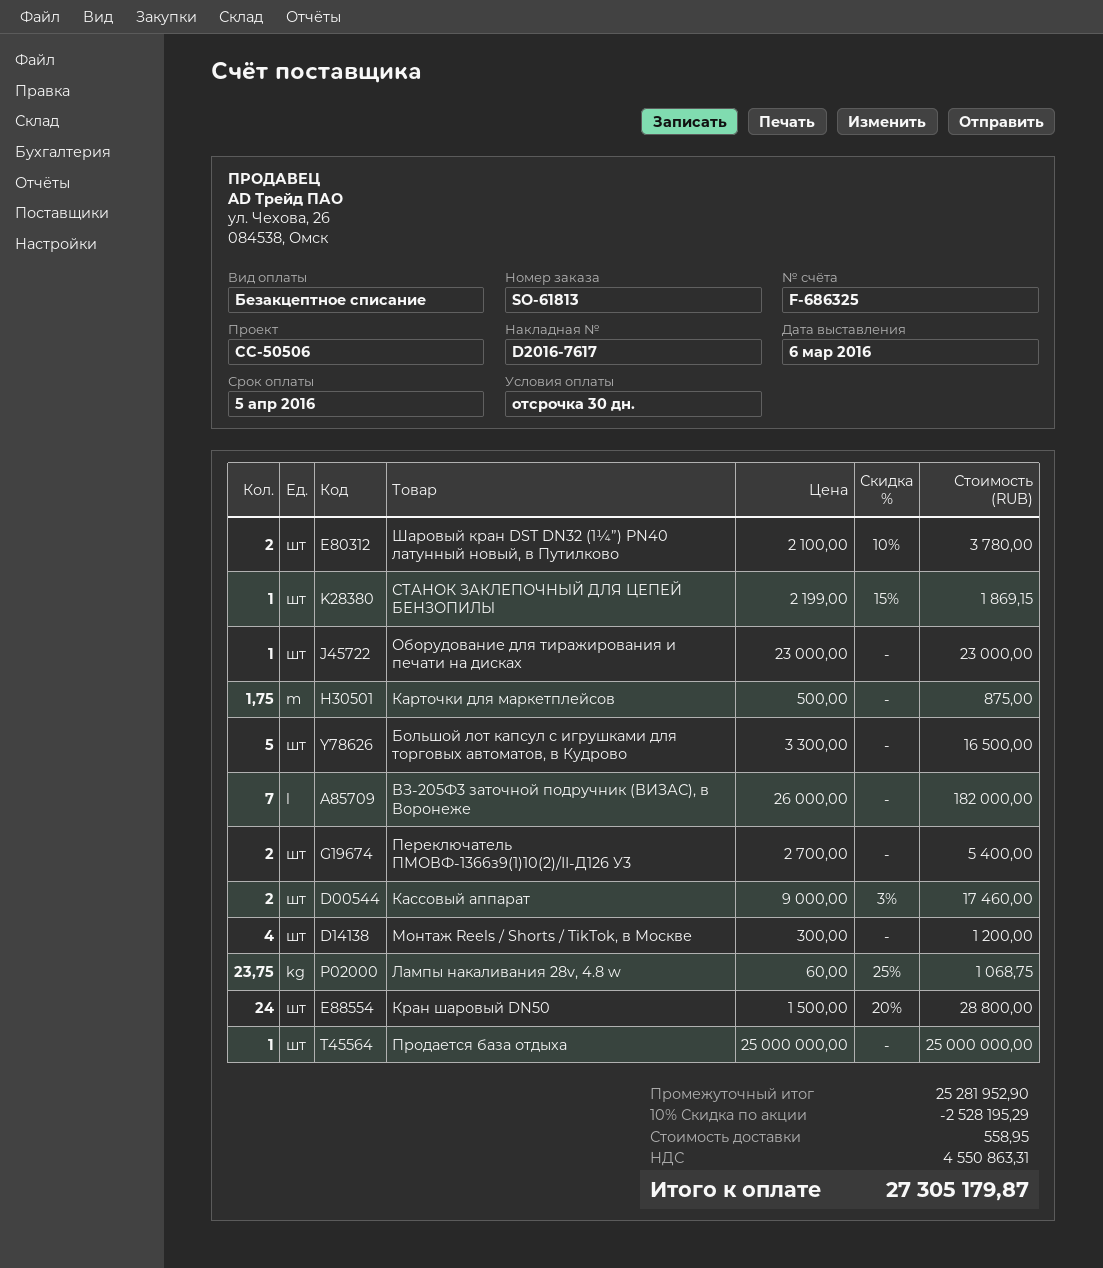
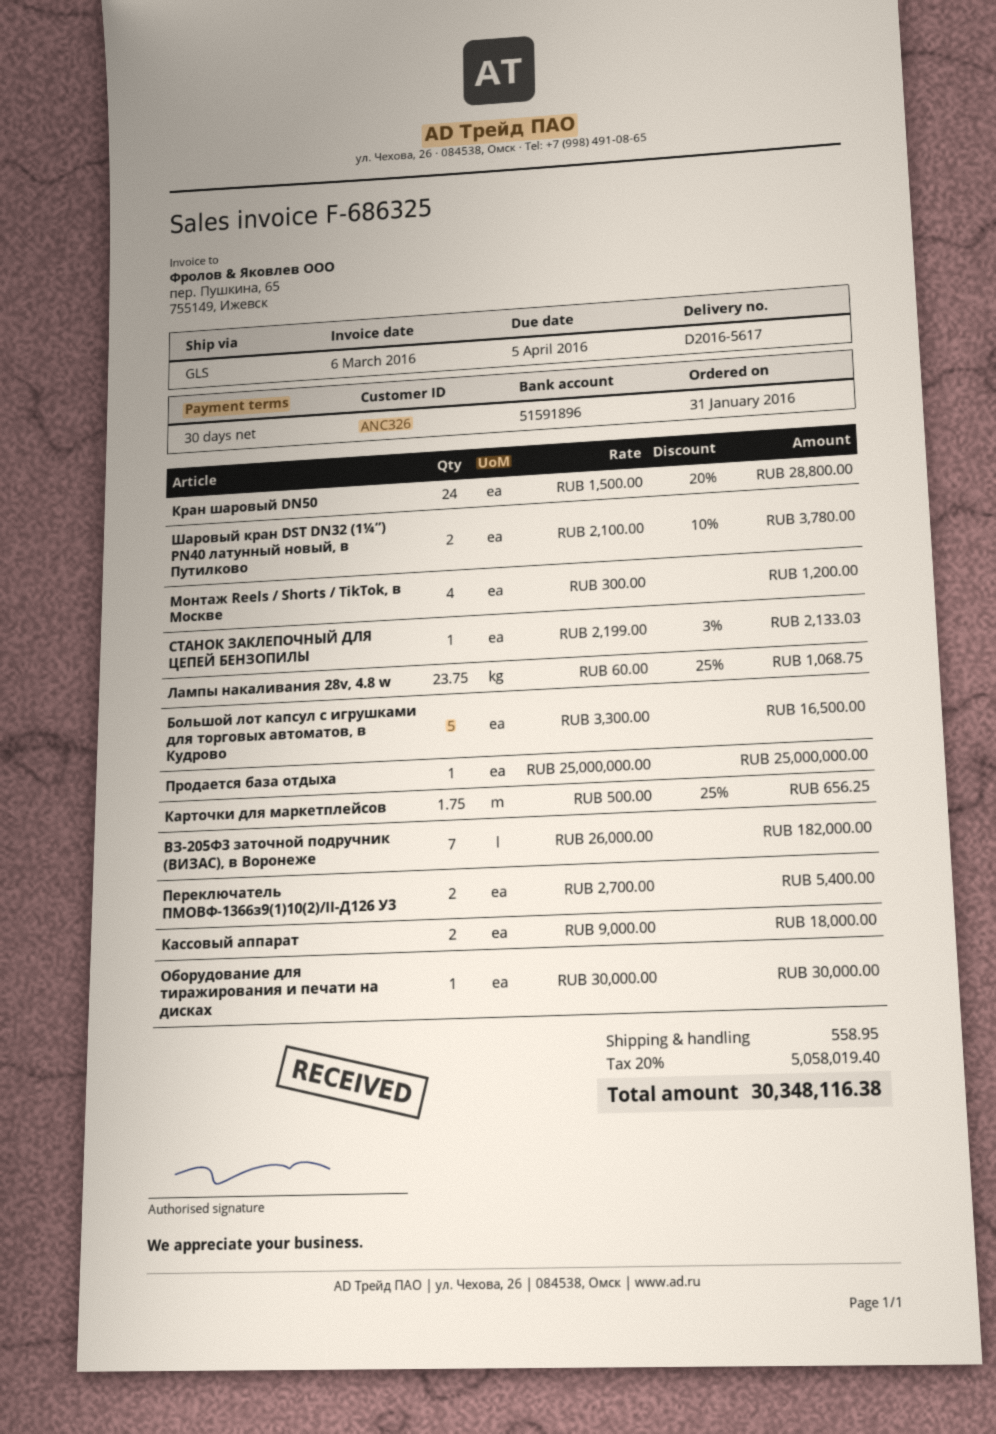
delivery note number: D2016-7617 -> D2016-5617
СТАНОК ЗАКЛЕПОЧНЫЙ ДЛЯ ЦЕПЕЙ БЕНЗОПИЛЫ: 1 x 2199.00 - 15% = 1869.15 -> 1 x 2199.00 - 3% = 2133.03
Оборудование для тиражирования и печати на дисках: 1 x 23000.00 = 23000.00 -> 1 x 30000.00 = 30000.00
Карточки для маркетплейсов: 1.75 x 500.00 = 875.00 -> 1.75 x 500.00 - 25% = 656.25
Кассовый аппарат: 2 x 9000.00 - 3% = 17460.00 -> 2 x 9000.00 = 18000.00
discount: 10% = 2528195.29 -> none
tax: 4550863.31 -> 5058019.40
total: 27305179.87 -> 30348116.38

